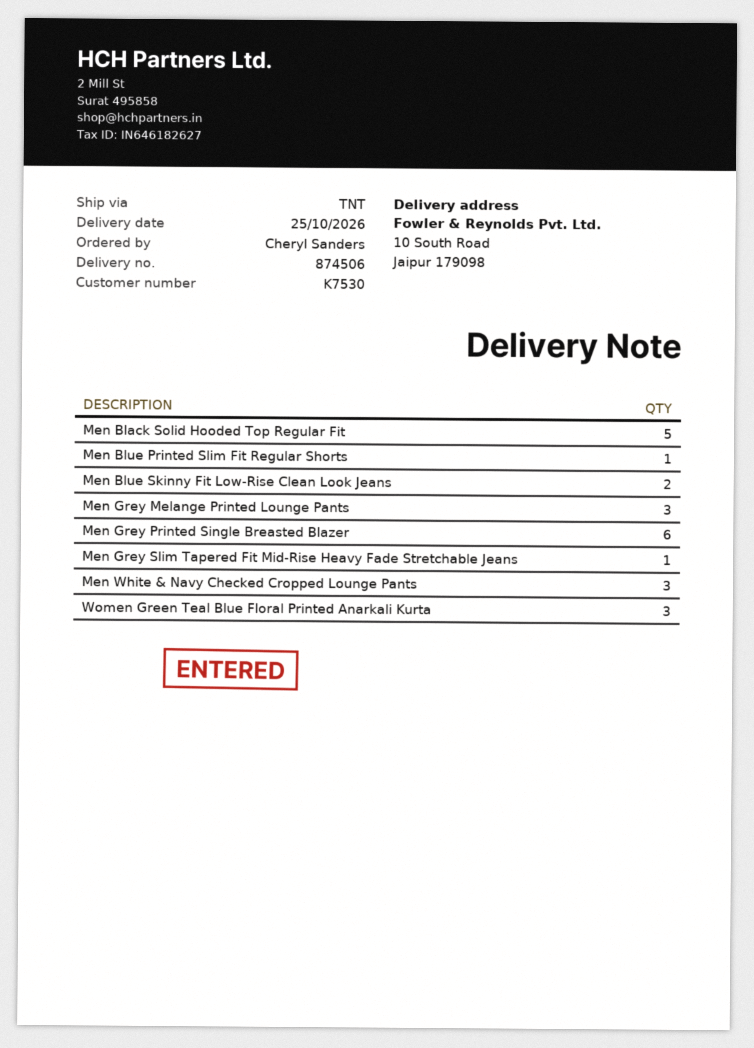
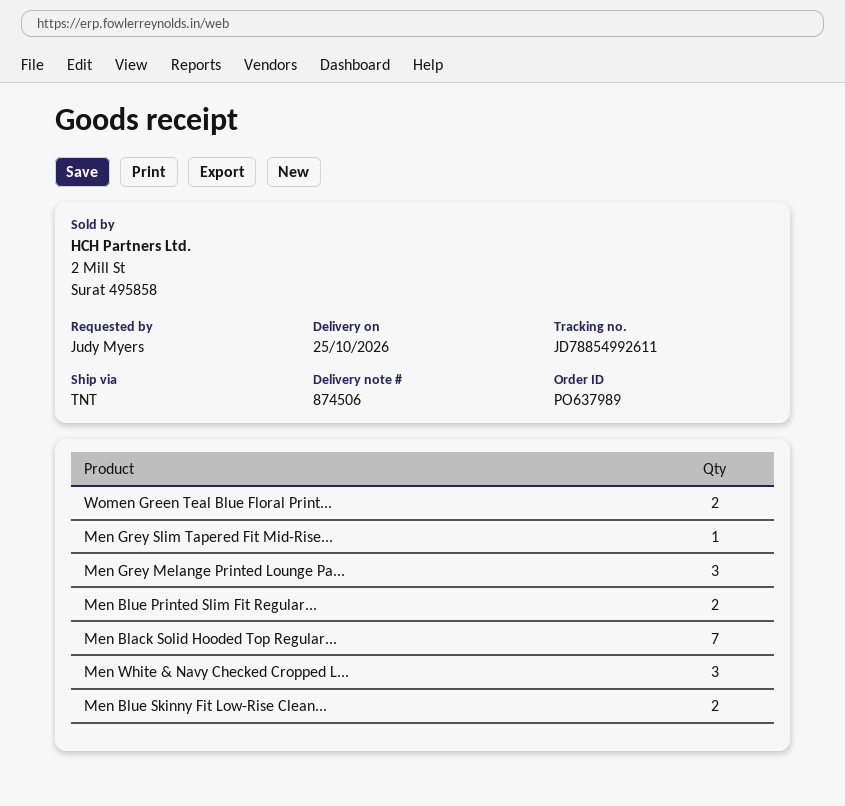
ordered by: Cheryl Sanders -> Judy Myers
Men Black Solid Hooded Top Regular Fit: 5 -> 7
Men Blue Printed Slim Fit Regular Shorts: 1 -> 2
Men Grey Printed Single Breasted Blazer: 6 -> none
Women Green Teal Blue Floral Printed Anarkali Kurta: 3 -> 2

